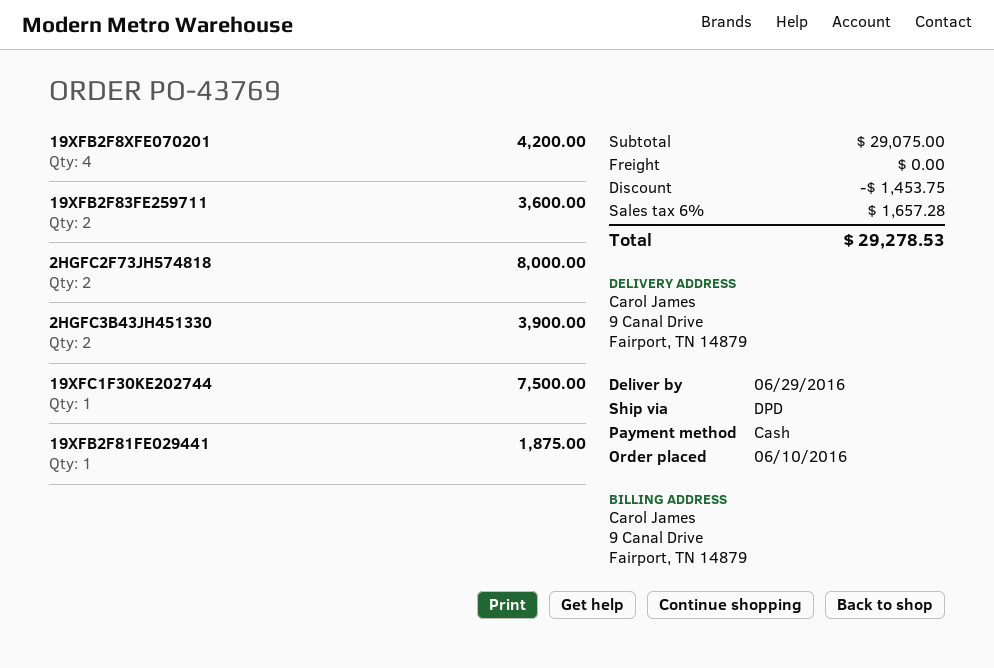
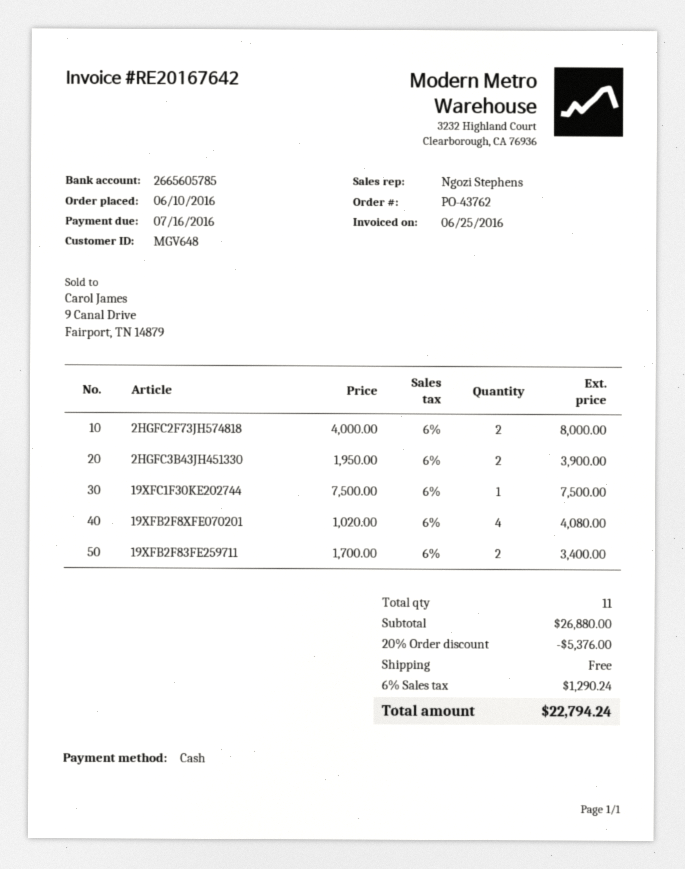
order number: PO-43769 -> PO-43762
19XFB2F8XFE070201: 4 for 4200.00 -> 4 for 4080.00
19XFB2F83FE259711: 2 for 3600.00 -> 2 for 3400.00
19XFB2F81FE029441: 1 for 1875.00 -> none
subtotal: 29075.00 -> 26880.00
discount: 1453.75 -> 5376.00
tax: 6% = 1657.28 -> 6% = 1290.24
total: 29278.53 -> 22794.24

